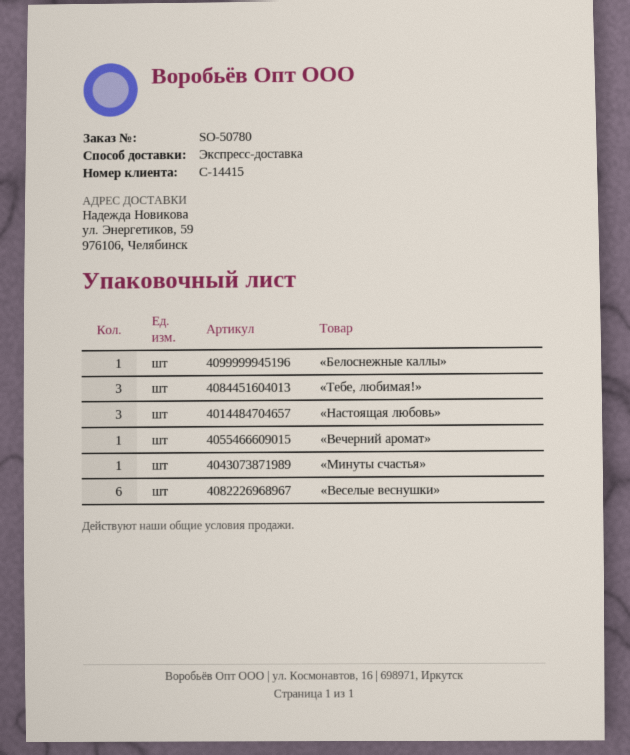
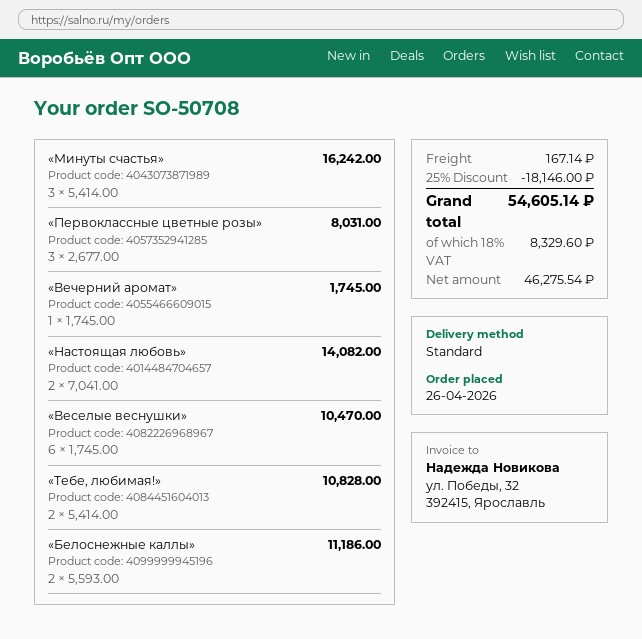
order number: SO-50780 -> SO-50708
shipping method: express -> standard
«Белоснежные каллы»: 1 -> 2
«Тебе, любимая!»: 3 -> 2
«Настоящая любовь»: 3 -> 2
«Минуты счастья»: 1 -> 3
«Первоклассные цветные розы»: none -> 3

